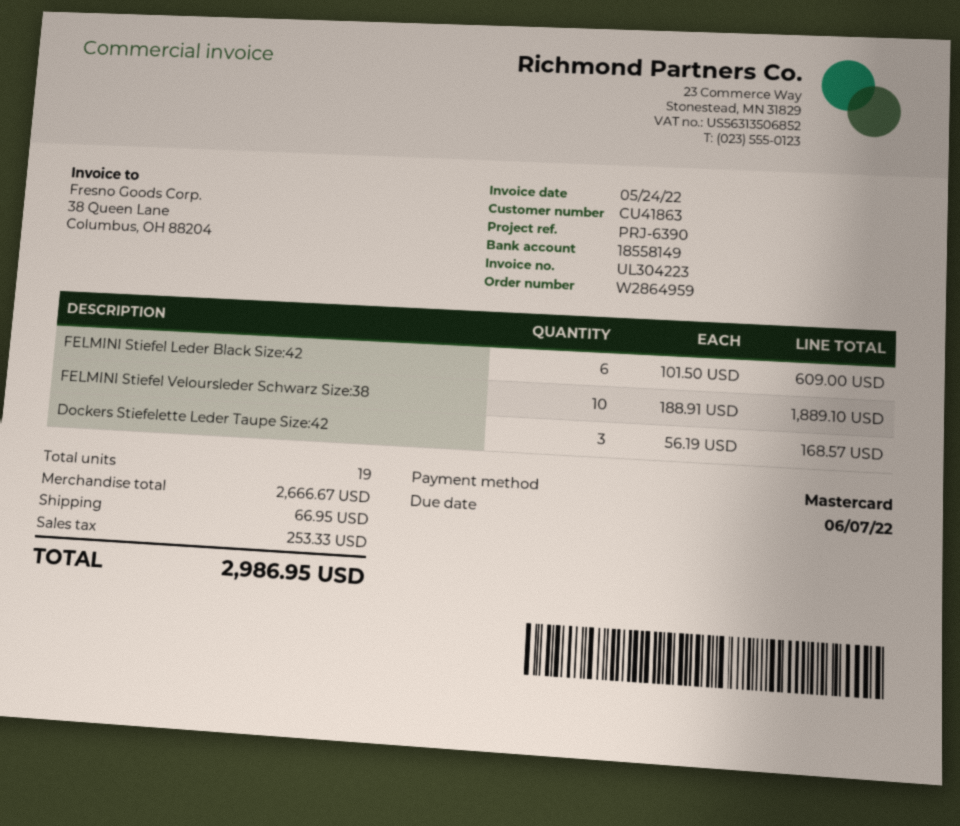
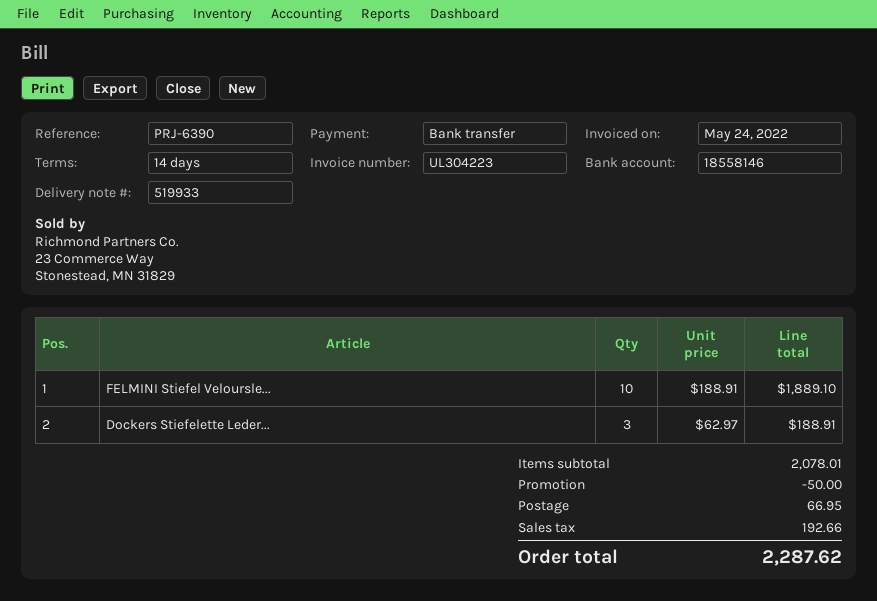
payment method: Mastercard -> bank transfer
bank account: 18558149 -> 18558146
FELMINI Stiefel Leder Black Size:42: 6 x 101.50 = 609.00 -> none
Dockers Stiefelette Leder Taupe Size:42: 3 x 56.19 = 168.57 -> 3 x 62.97 = 188.91
subtotal: 2666.67 -> 2078.01
discount: none -> 50.00
tax: 253.33 -> 192.66
total: 2986.95 -> 2287.62

